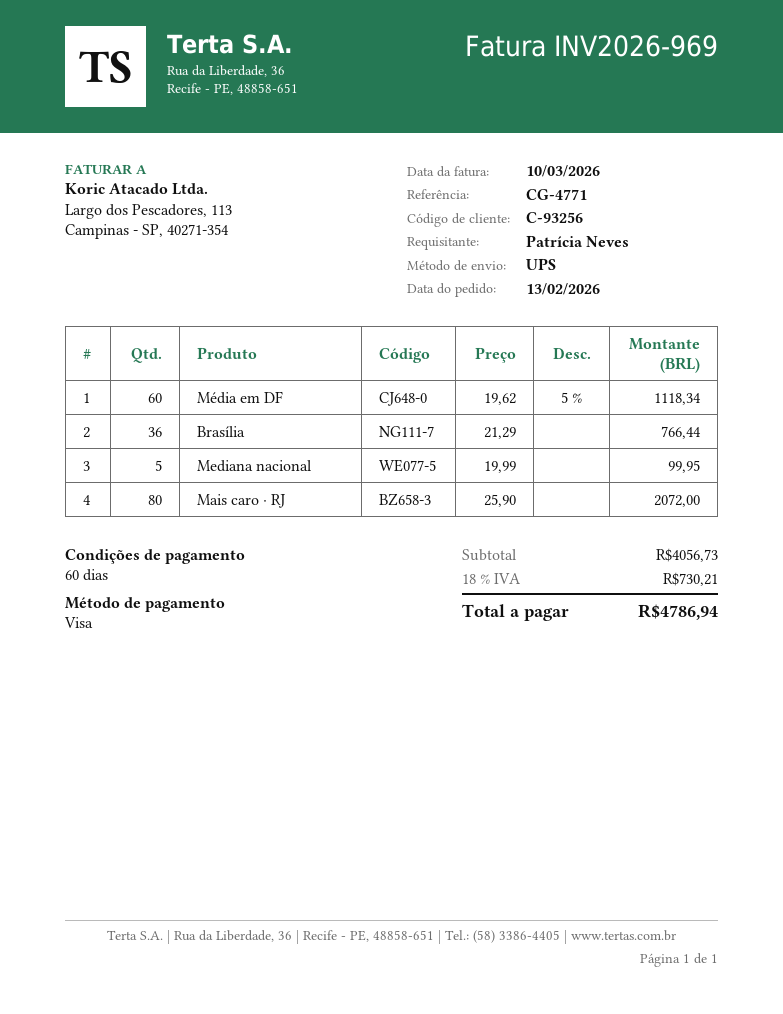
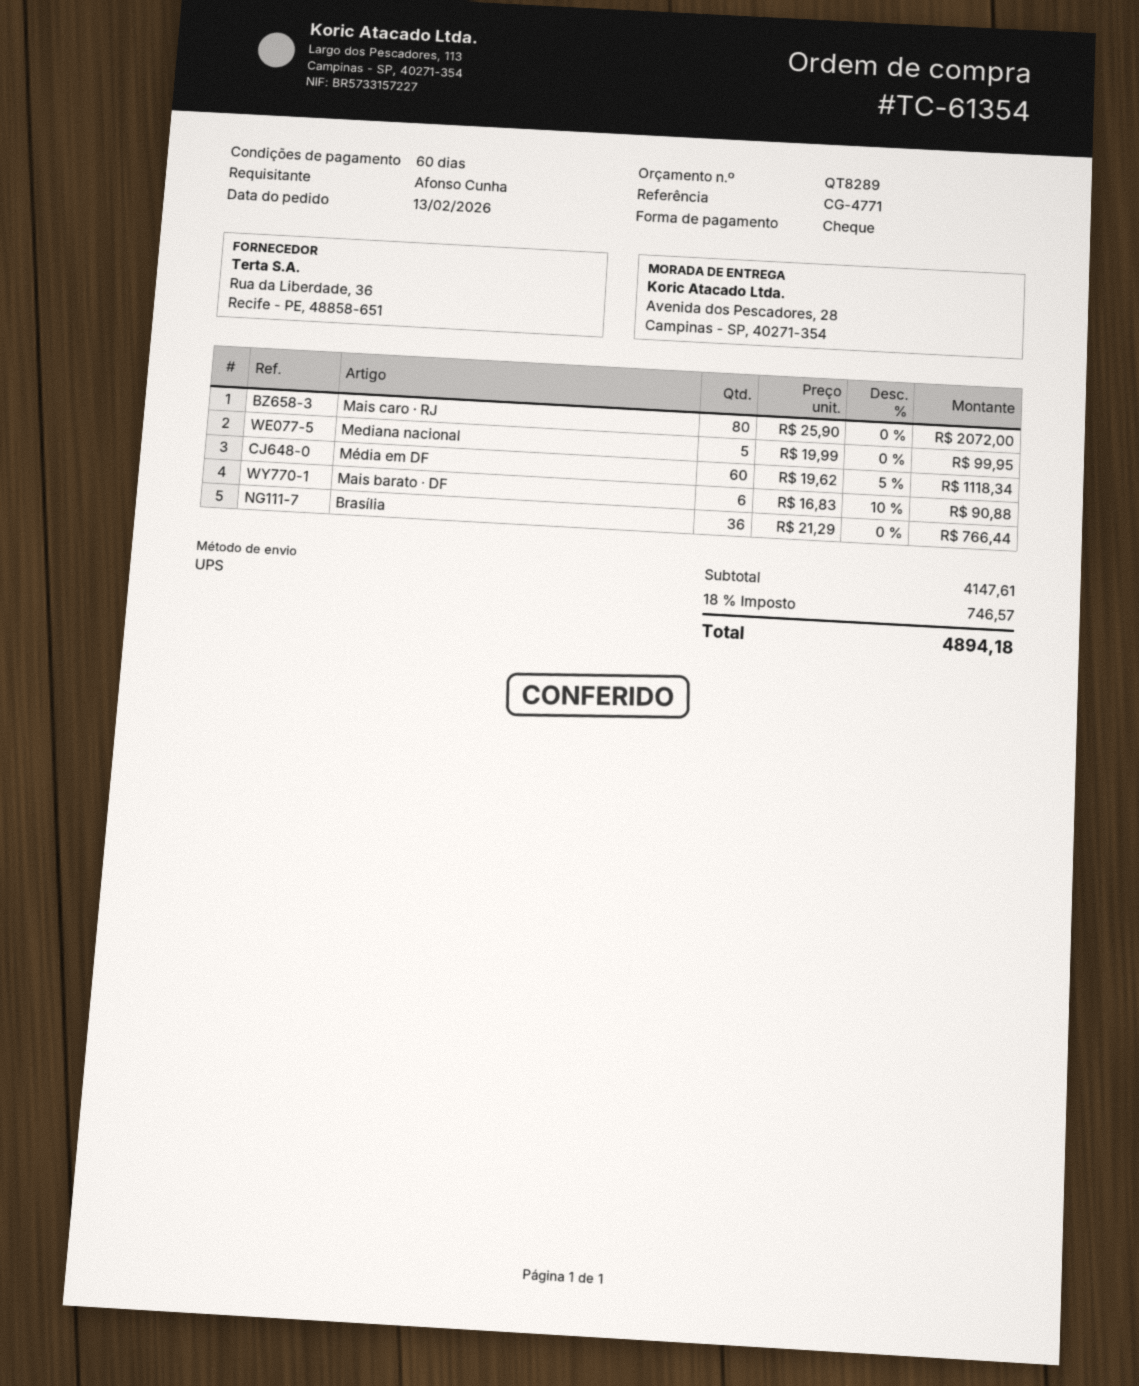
ordered by: Patrícia Neves -> Afonso Cunha
payment method: Visa -> cheque
Mais barato · DF: none -> 6 x 16.83 - 10% = 90.88
subtotal: 4056.73 -> 4147.61
tax: 18% = 730.21 -> 18% = 746.57
total: 4786.94 -> 4894.18

